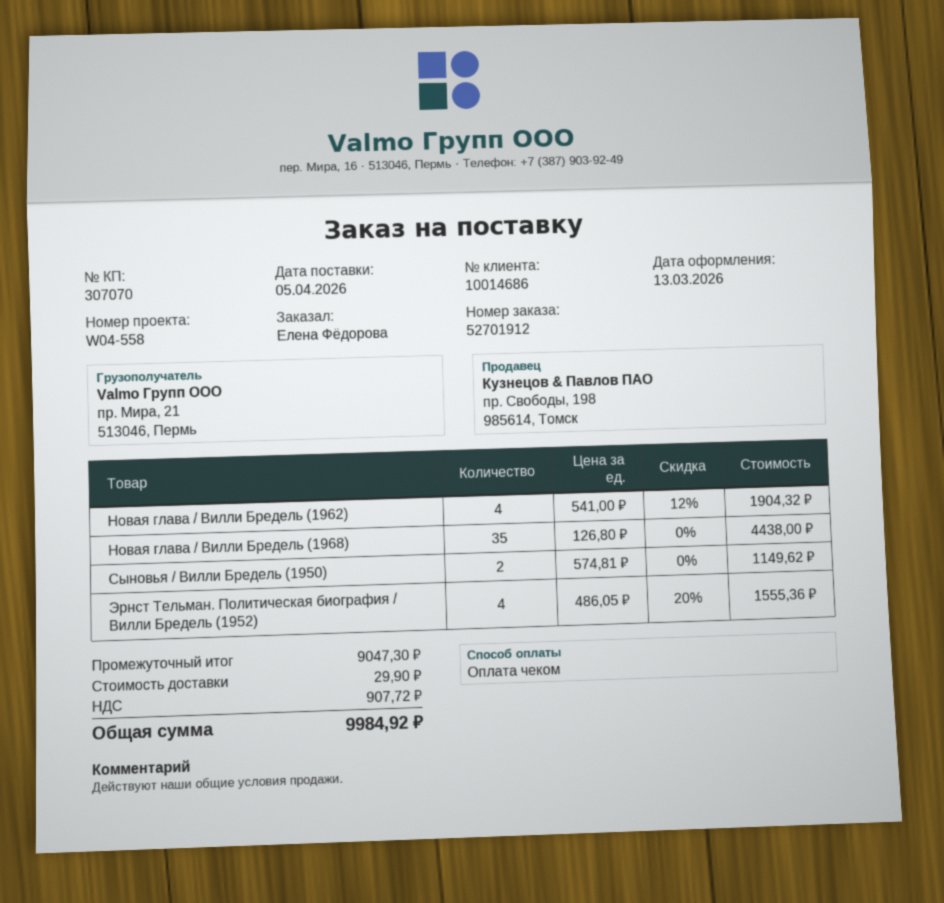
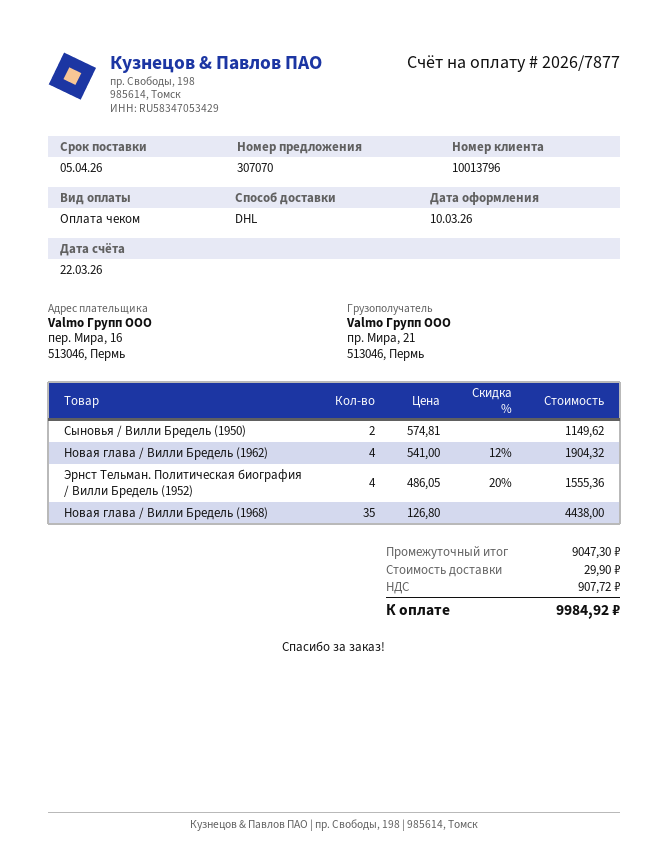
order date: 2026-03-13 -> 2026-03-10
customer number: 10014686 -> 10013796

